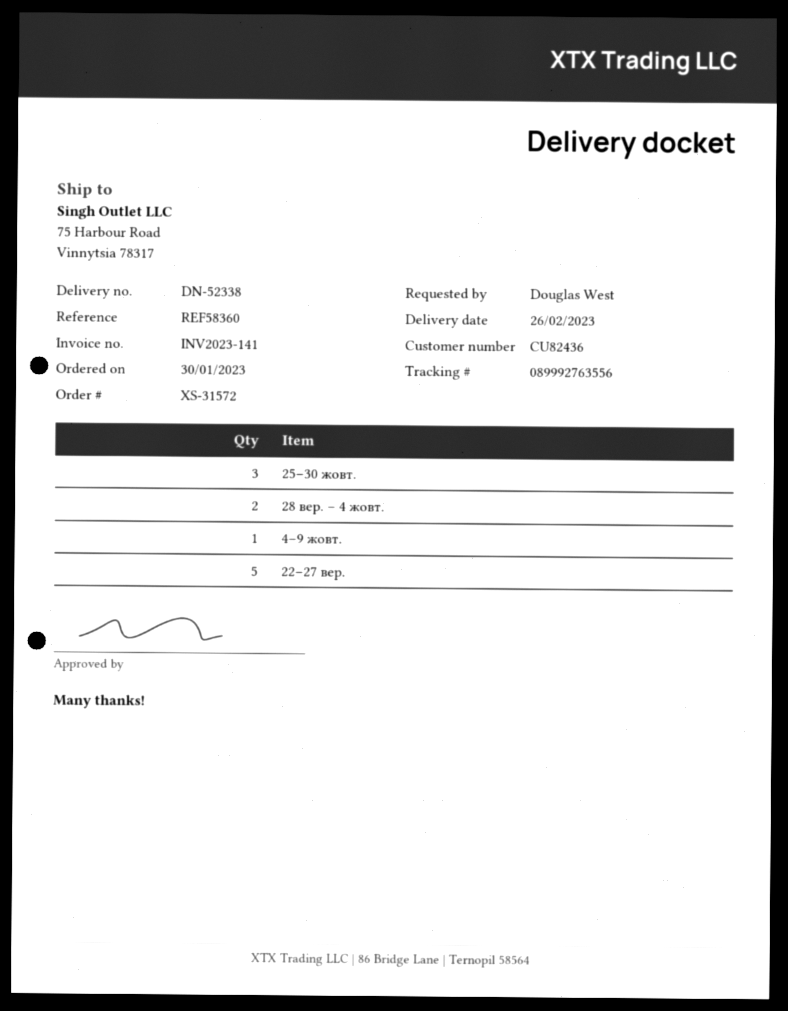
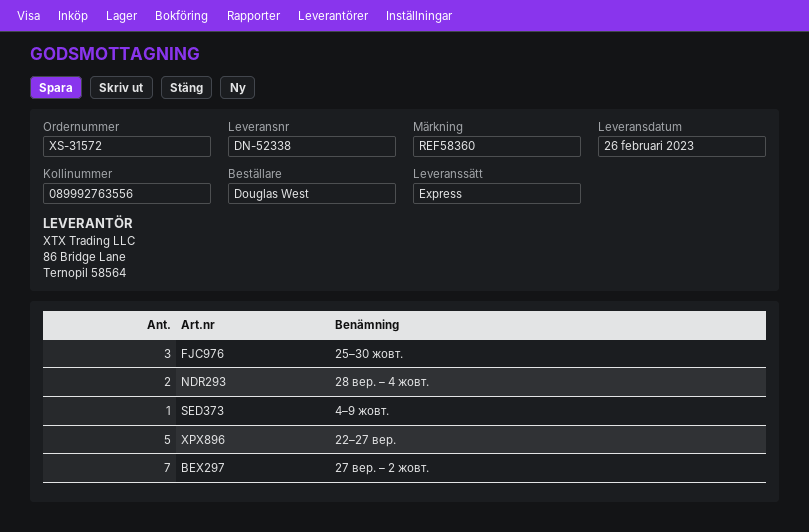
27 вер. – 2 жовт.: none -> 7

